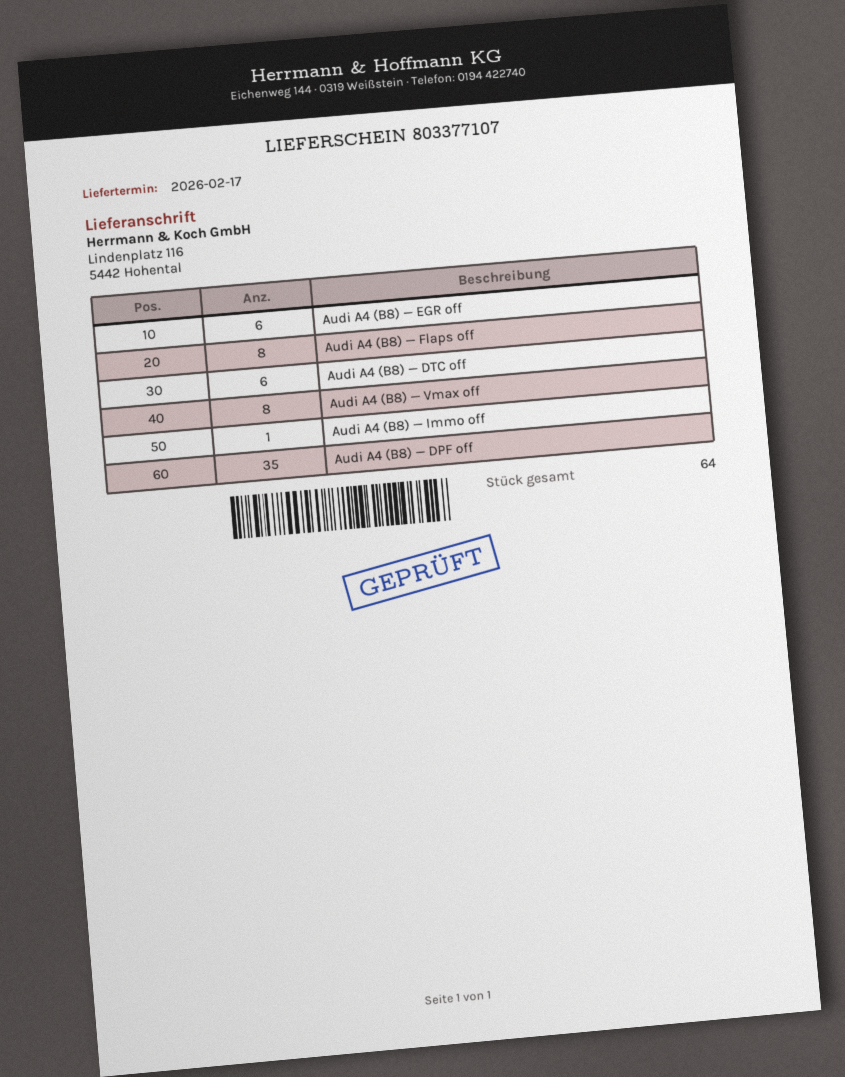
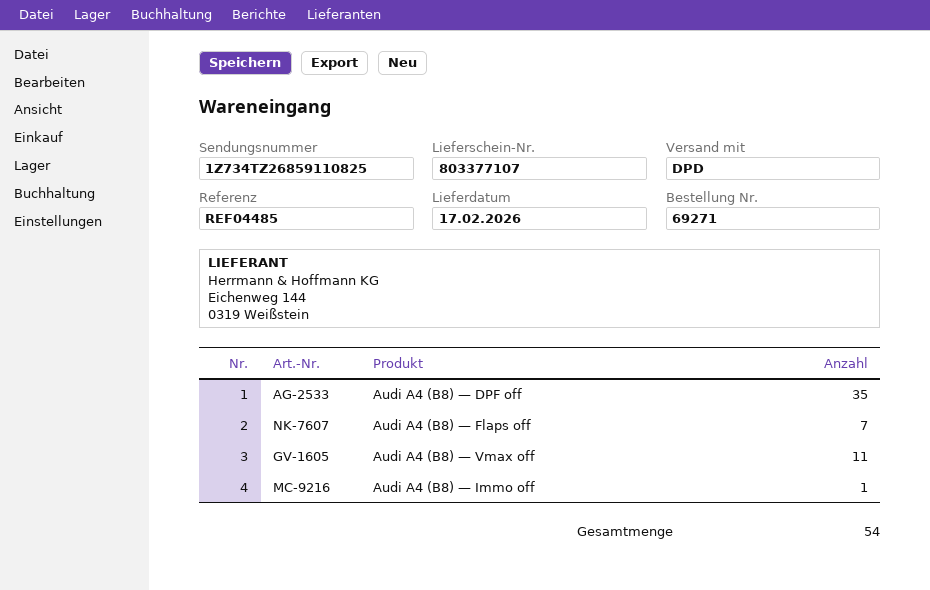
Audi A4 (B8) — EGR off: 6 -> none
Audi A4 (B8) — Flaps off: 8 -> 7
Audi A4 (B8) — DTC off: 6 -> none
Audi A4 (B8) — Vmax off: 8 -> 11
total quantity: 64 -> 54

